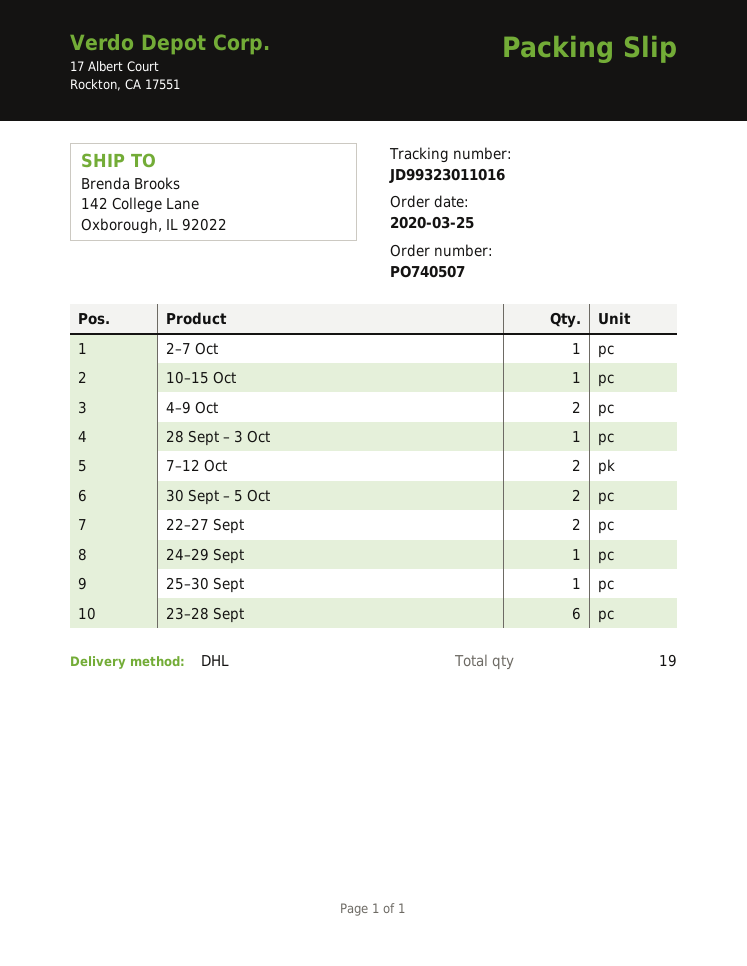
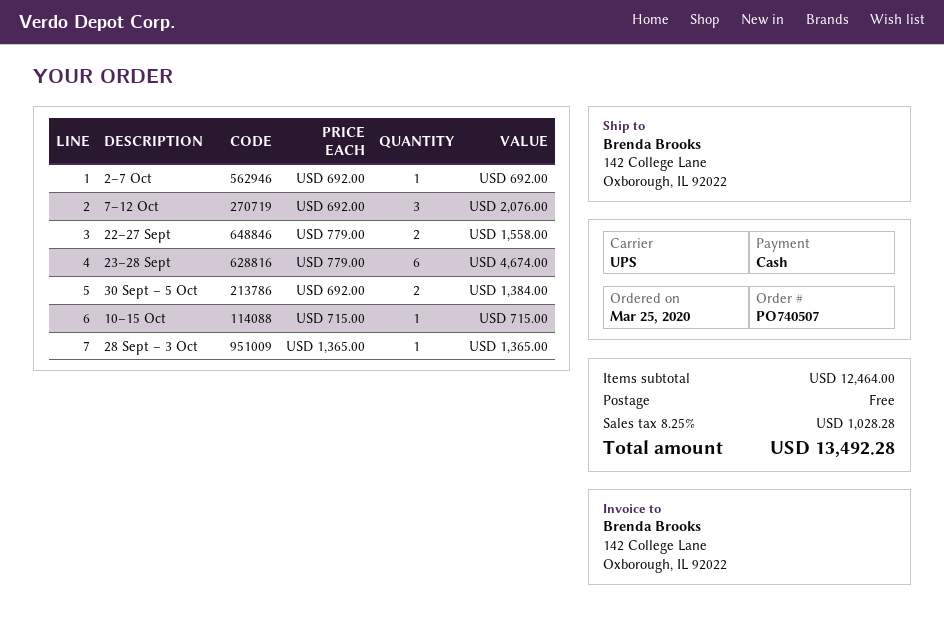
shipping method: DHL -> UPS
4–9 Oct: 2 -> none
7–12 Oct: 2 -> 3
24–29 Sept: 1 -> none
25–30 Sept: 1 -> none

